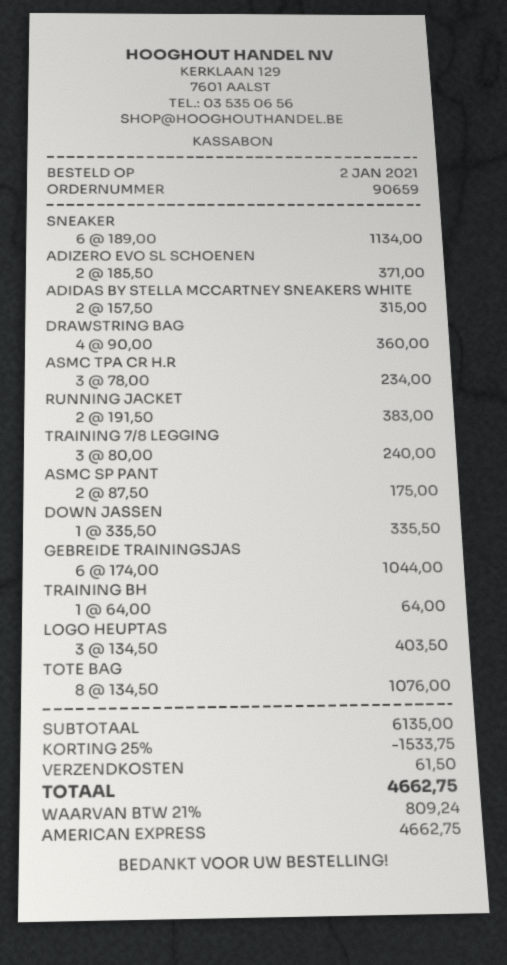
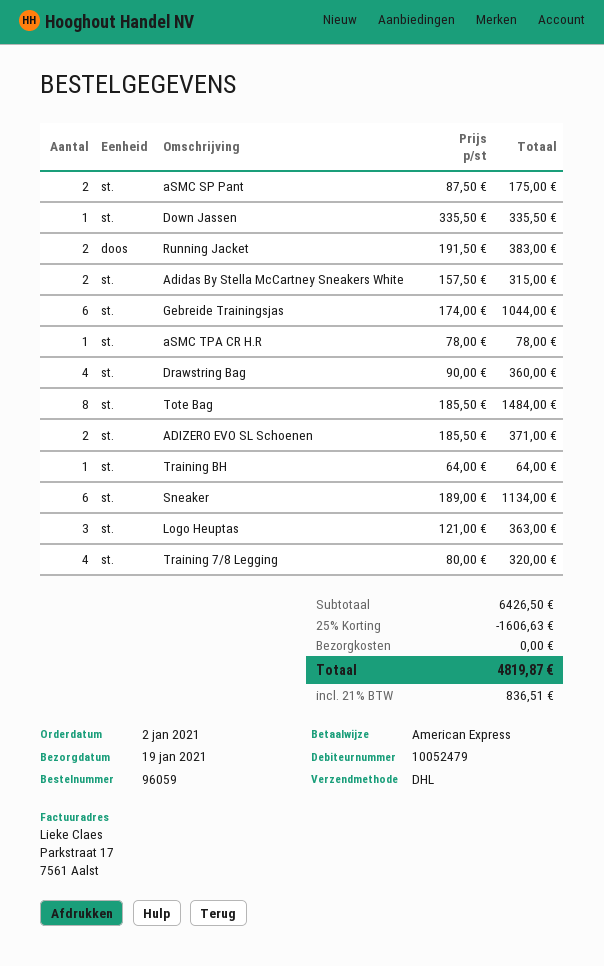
order number: 90659 -> 96059
ASMC TPA CR H.R: 3 x 78.00 = 234.00 -> 1 x 78.00 = 78.00
TRAINING 7/8 LEGGING: 3 x 80.00 = 240.00 -> 4 x 80.00 = 320.00
LOGO HEUPTAS: 3 x 134.50 = 403.50 -> 3 x 121.00 = 363.00
TOTE BAG: 8 x 134.50 = 1076.00 -> 8 x 185.50 = 1484.00
subtotal: 6135.00 -> 6426.50
discount: 25% = 1533.75 -> 25% = 1606.63
shipping: 61.50 -> 0.00
tax: 21% = 809.24 -> 21% = 836.51
total: 4662.75 -> 4819.87

